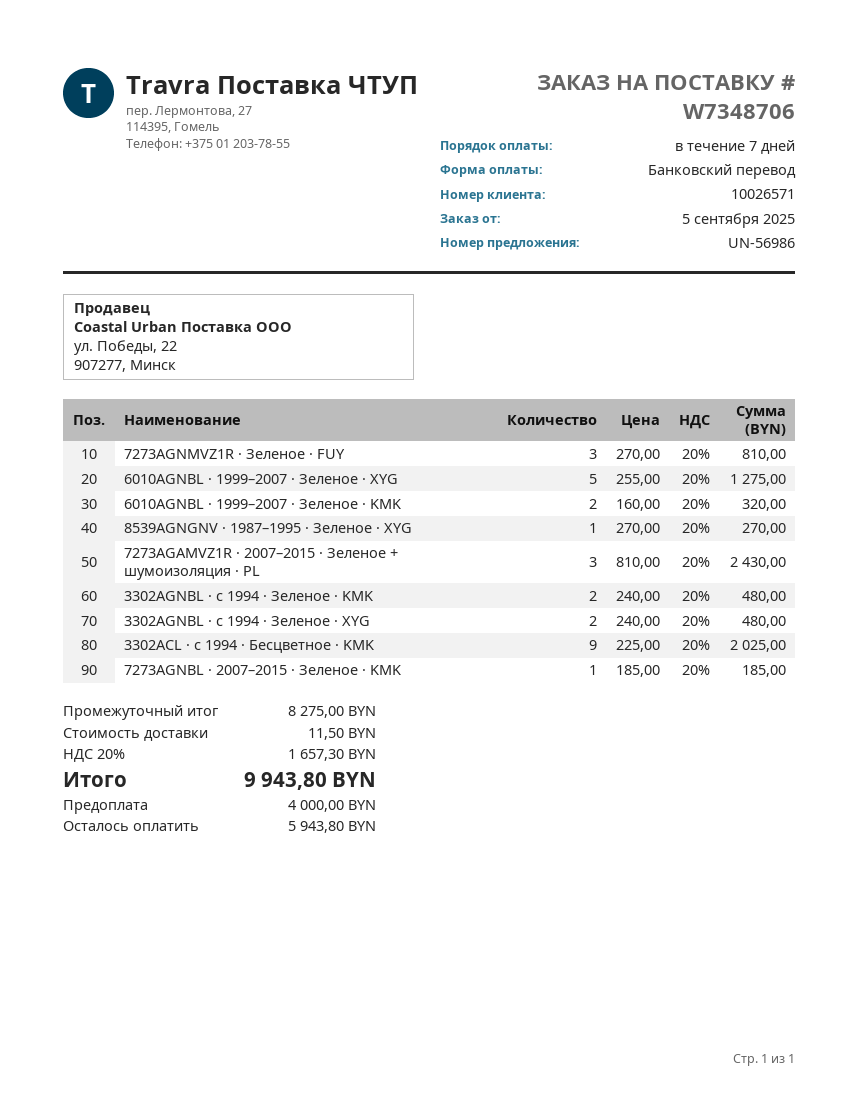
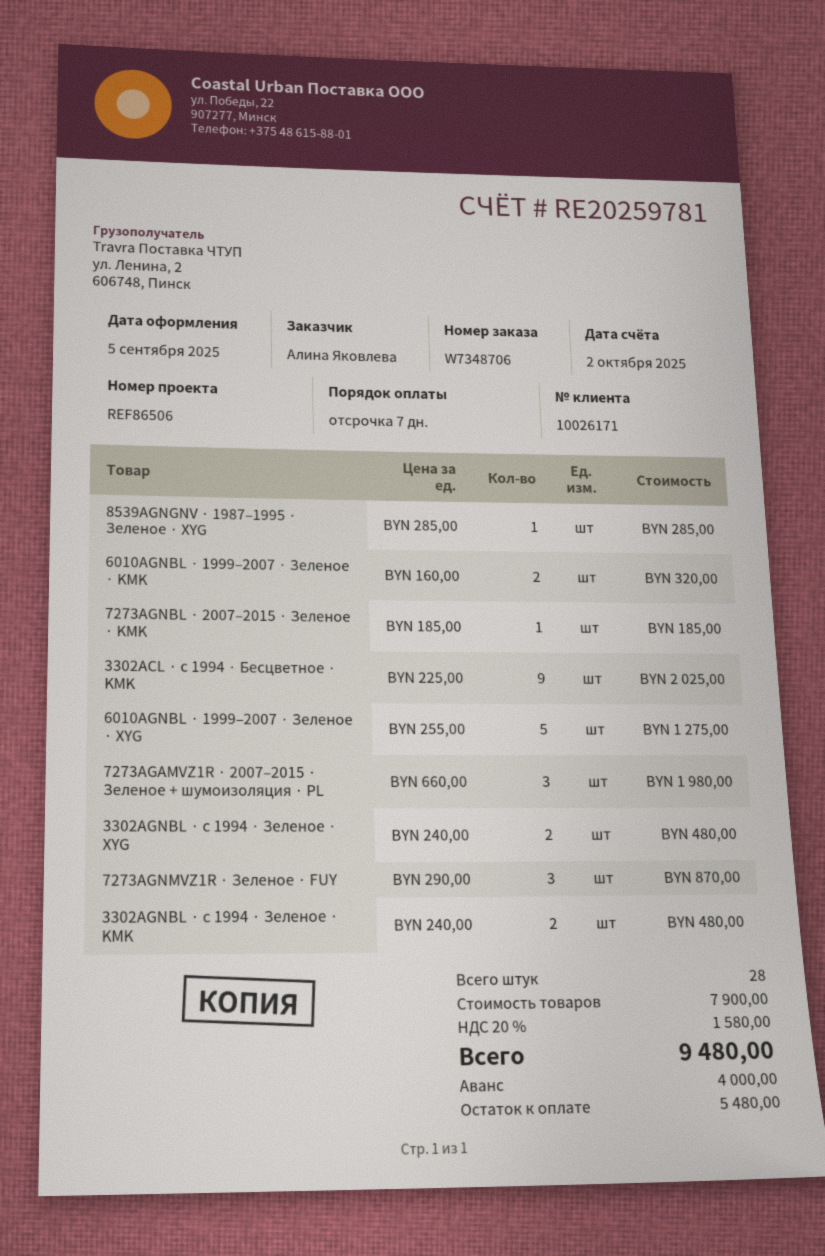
customer number: 10026571 -> 10026171
7273AGNMVZ1R · Зеленое · FUY: 3 x 270.00 = 810.00 -> 3 x 290.00 = 870.00
8539AGNGNV · 1987–1995 · Зеленое · XYG: 1 x 270.00 = 270.00 -> 1 x 285.00 = 285.00
7273AGAMVZ1R · 2007–2015 · Зеленое + шумоизоляция · PL: 3 x 810.00 = 2430.00 -> 3 x 660.00 = 1980.00
subtotal: 8275.00 -> 7900.00
shipping: 11.50 -> none
tax: 20% = 1657.30 -> 20% = 1580.00
total: 9943.80 -> 9480.00
balance: 5943.80 -> 5480.00

